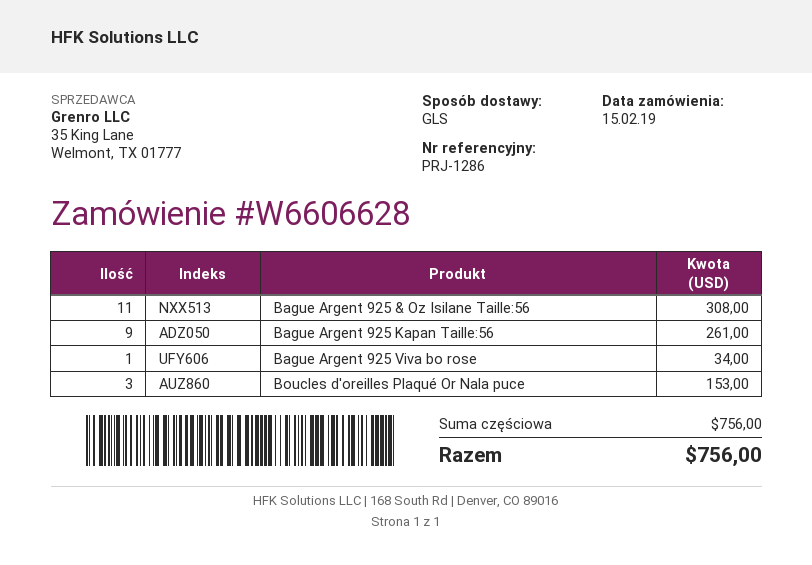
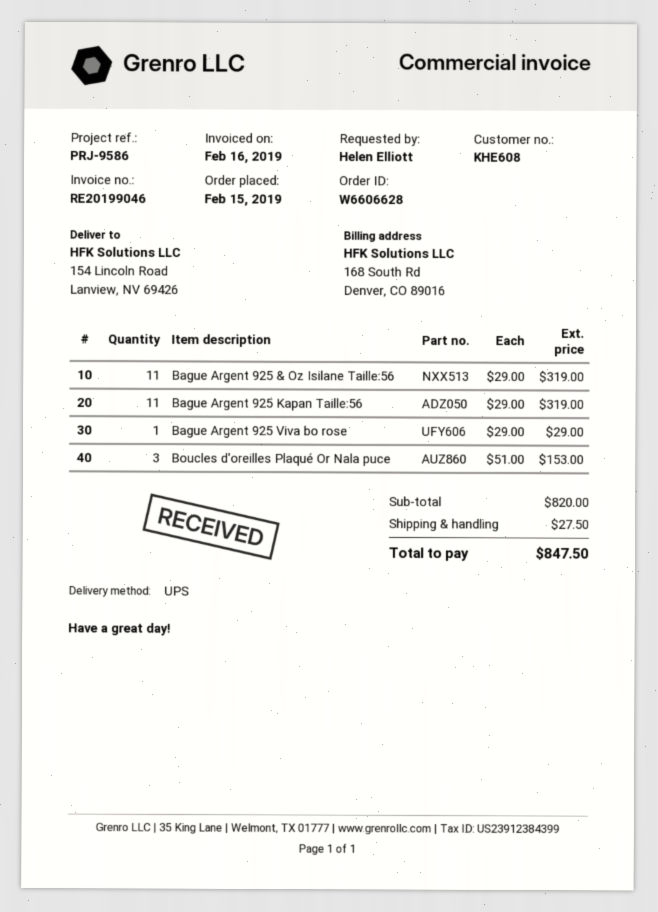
reference: PRJ-1286 -> PRJ-9586
shipping method: GLS -> UPS
Bague Argent 925 & Oz Isilane Taille:56: 11 for 308.00 -> 11 for 319.00
Bague Argent 925 Kapan Taille:56: 9 for 261.00 -> 11 for 319.00
Bague Argent 925 Viva bo rose: 1 for 34.00 -> 1 for 29.00
subtotal: 756.00 -> 820.00
shipping: none -> 27.50
total: 756.00 -> 847.50

